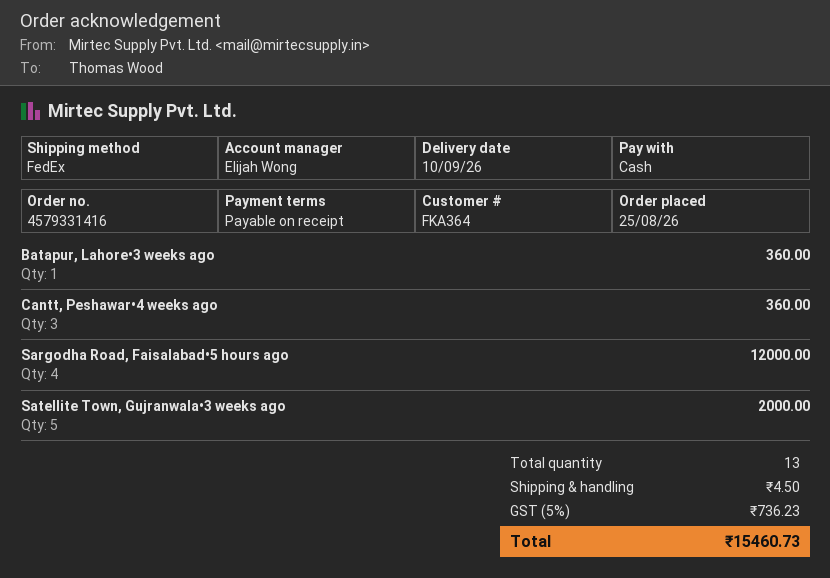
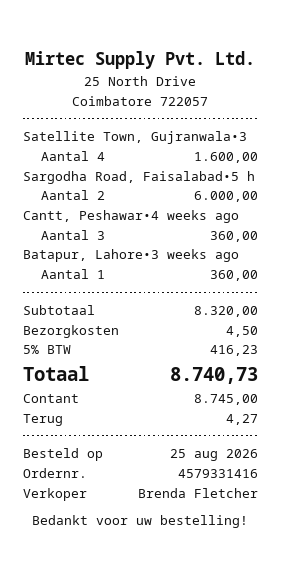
sales rep: Elijah Wong -> Brenda Fletcher
Sargodha Road, Faisalabad•5 hours ago: 4 for 12000.00 -> 2 for 6000.00
Satellite Town, Gujranwala•3 weeks ago: 5 for 2000.00 -> 4 for 1600.00
tax: 5% = 736.23 -> 5% = 416.23
total: 15460.73 -> 8740.73

